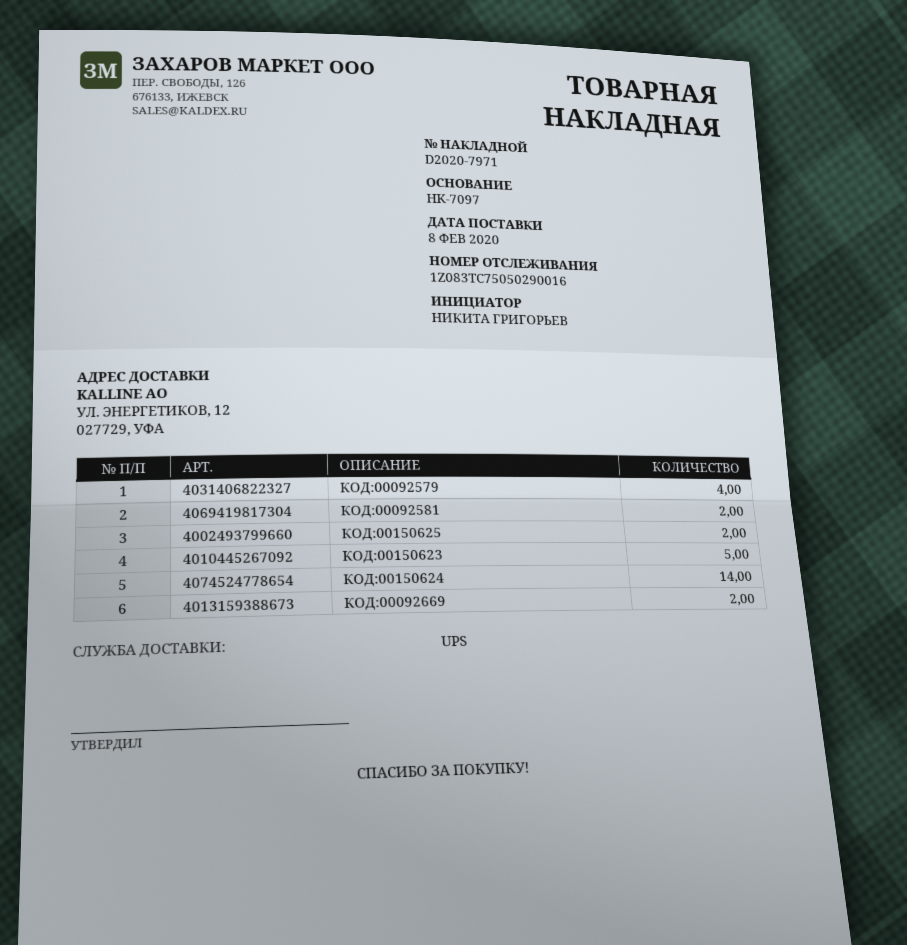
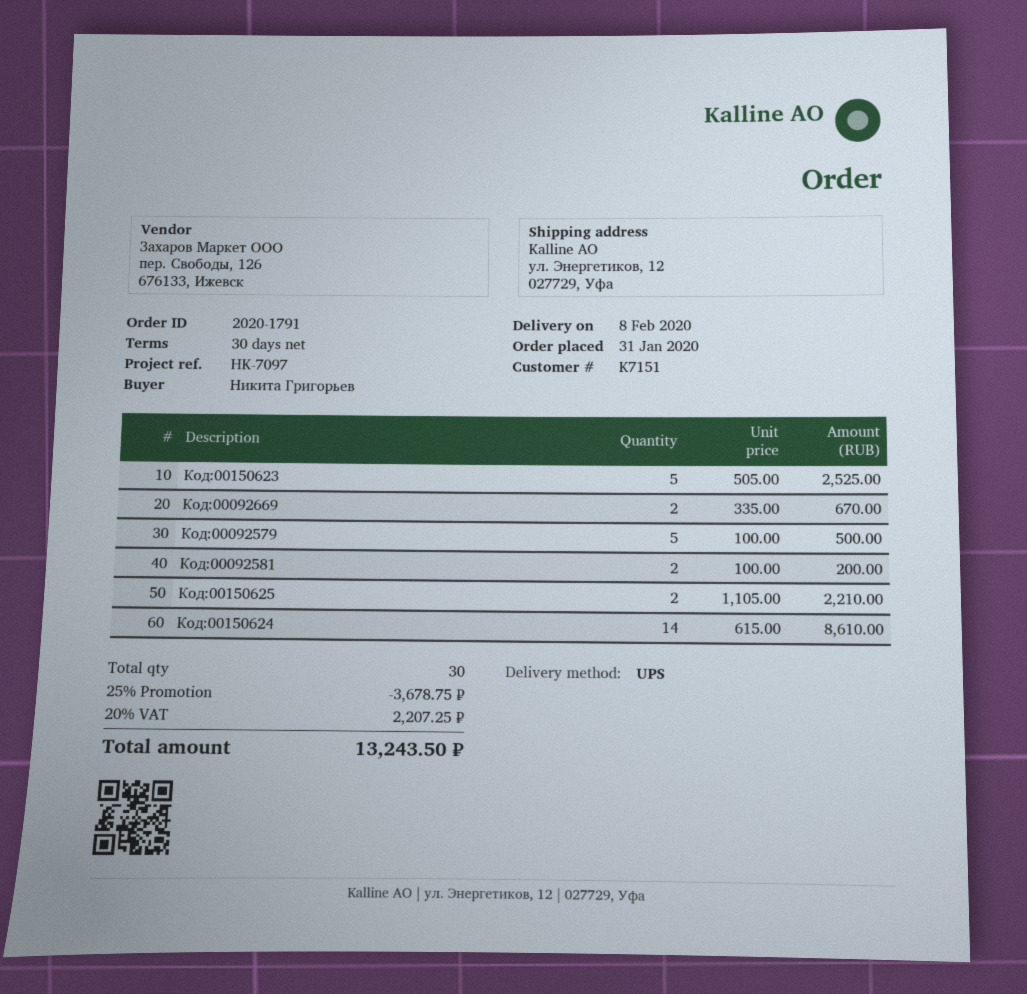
КОД:00092579: 4 -> 5

